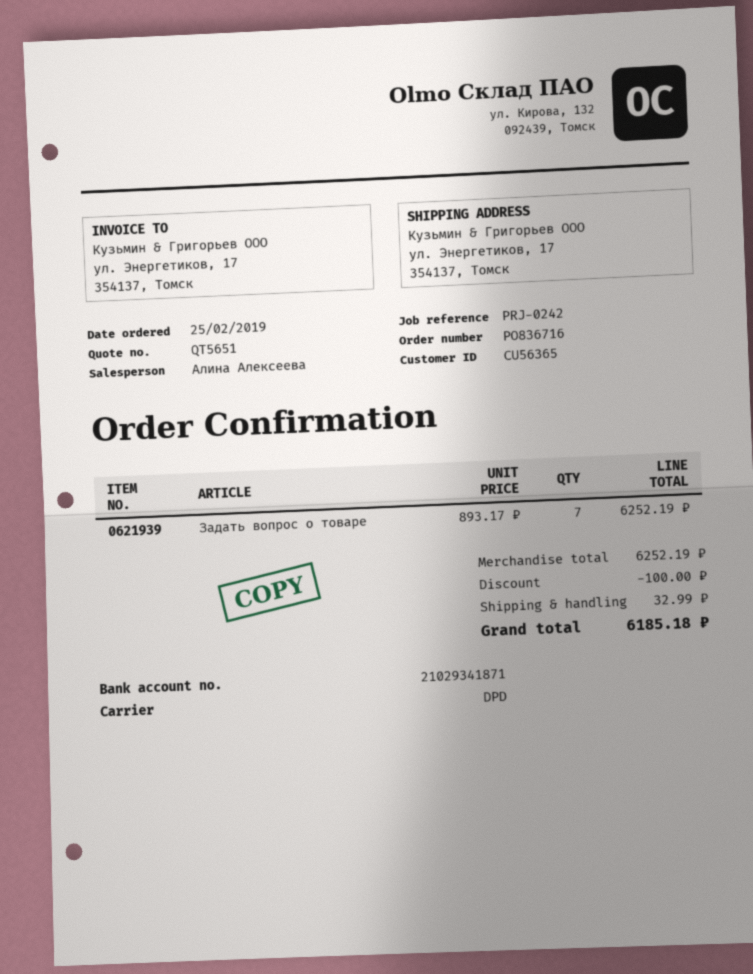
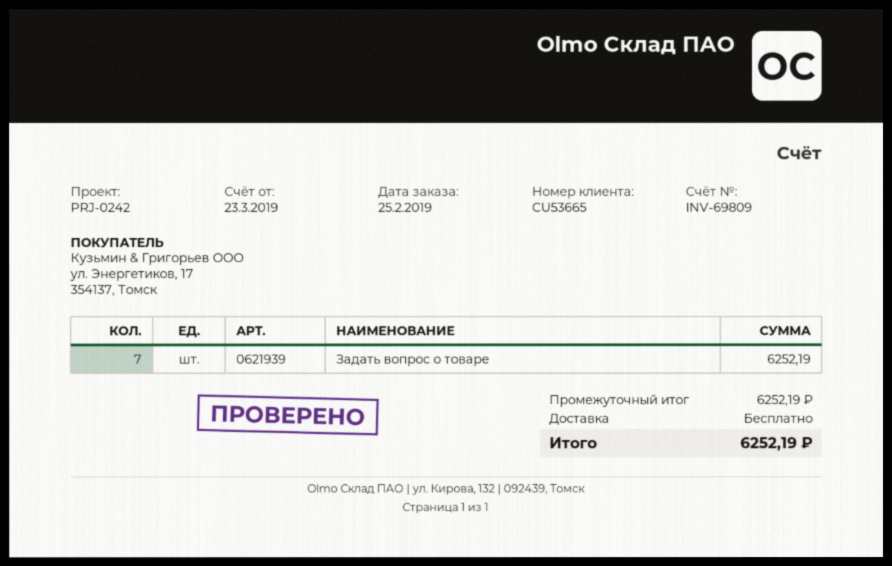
customer number: CU56365 -> CU53665
discount: 100.00 -> none
shipping: 32.99 -> 0.00
total: 6185.18 -> 6252.19

